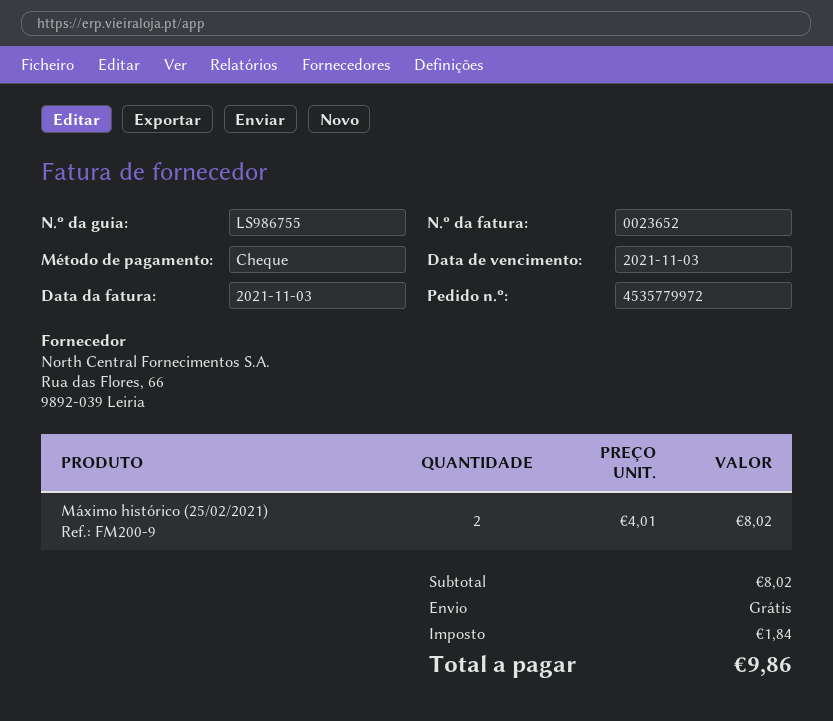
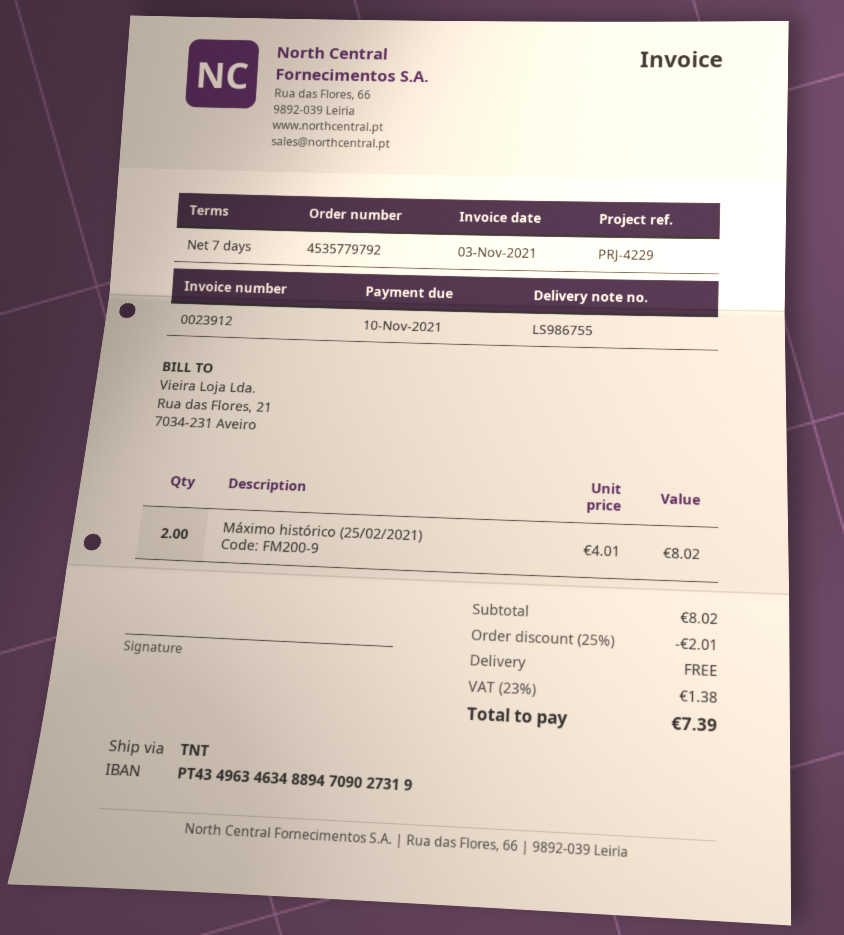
order number: 4535779972 -> 4535779792
invoice number: 0023652 -> 0023912
due date: 2021-11-03 -> 2021-11-10
discount: none -> 25% = 2.01
tax: 1.84 -> 1.38
total: 9.86 -> 7.39

